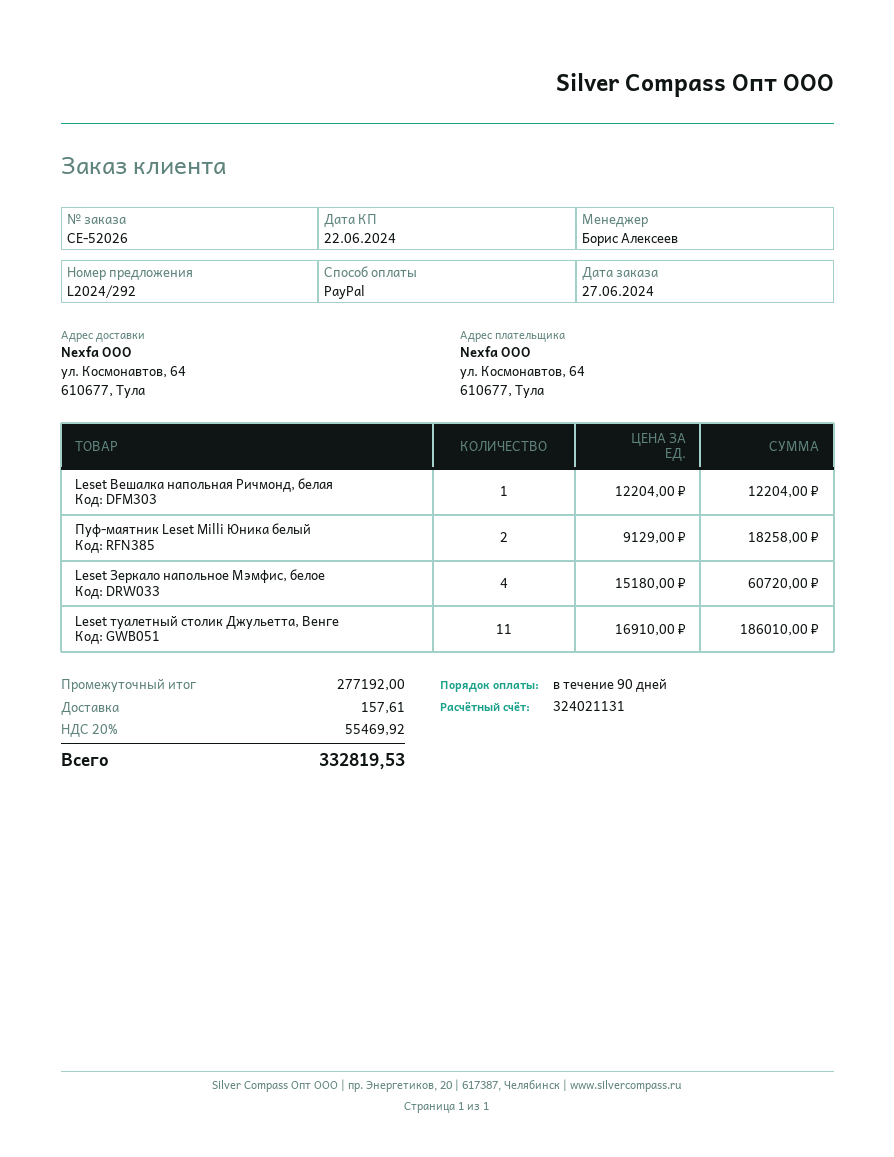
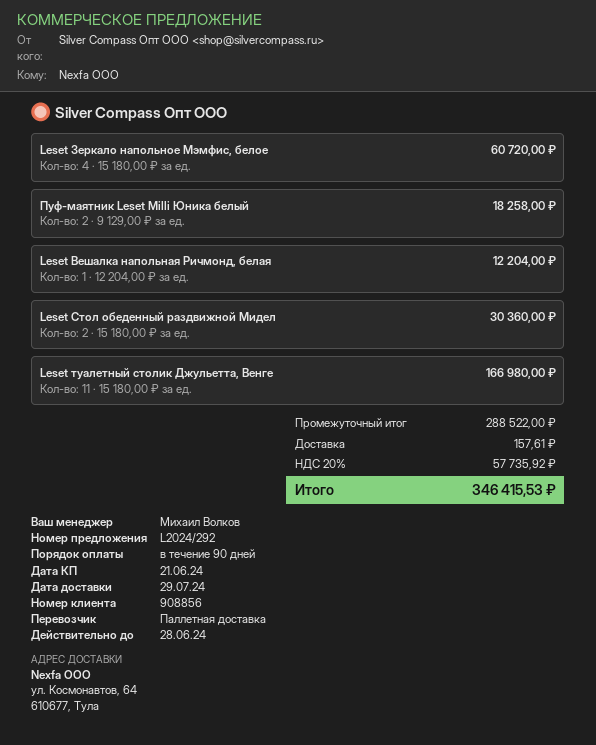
quote date: 2024-06-22 -> 2024-06-21
sales rep: Борис Алексеев -> Михаил Волков
Leset туалетный столик Джульетта, Венге: 11 x 16910.00 = 186010.00 -> 11 x 15180.00 = 166980.00
Leset Стол обеденный раздвижной Мидел: none -> 2 x 15180.00 = 30360.00
subtotal: 277192.00 -> 288522.00
tax: 20% = 55469.92 -> 20% = 57735.92
total: 332819.53 -> 346415.53

